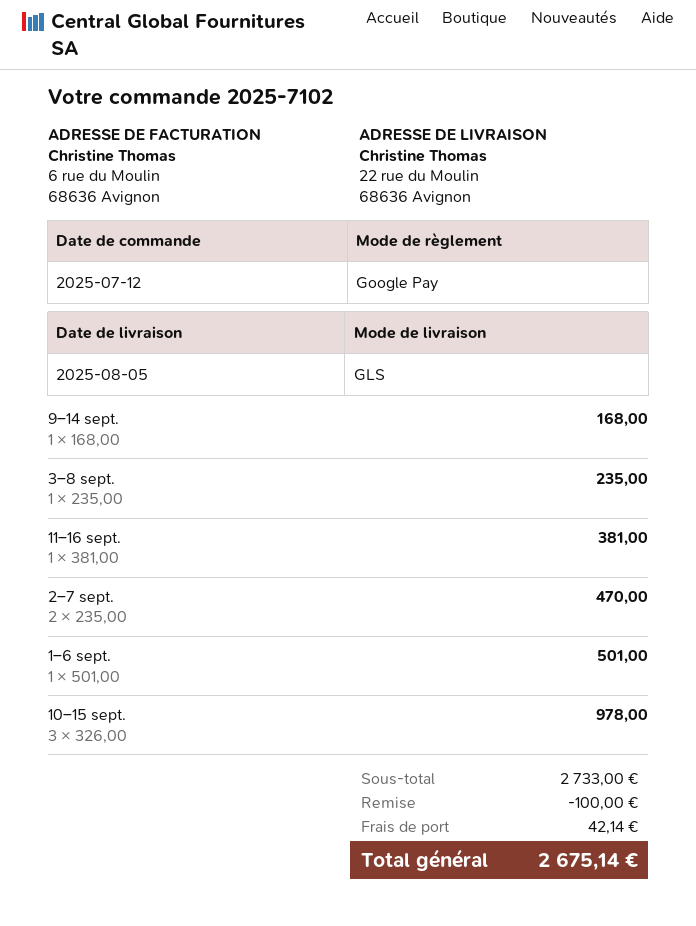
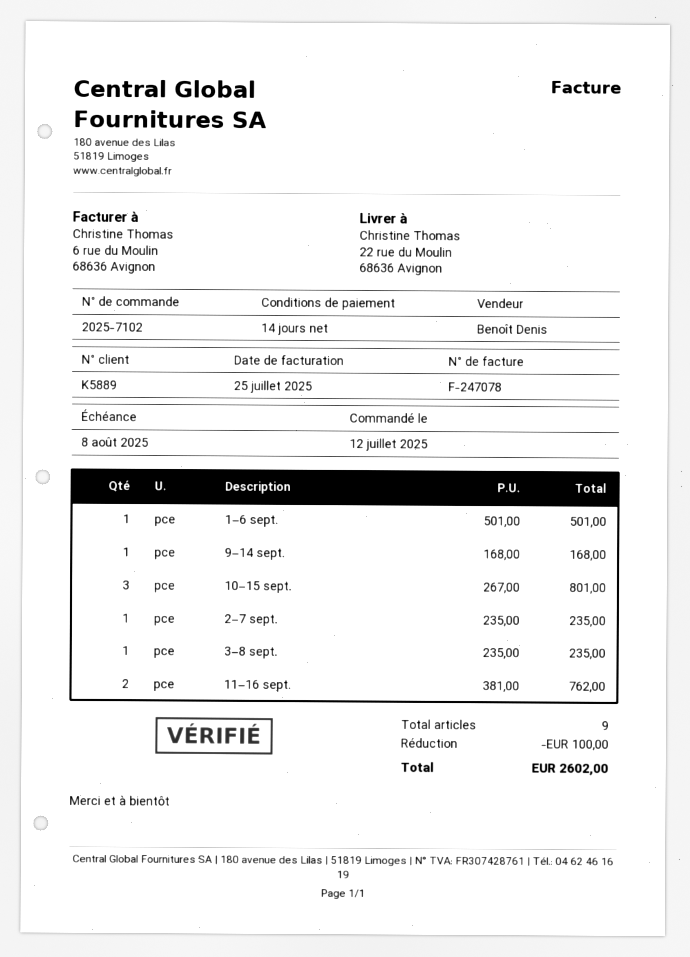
11–16 sept.: 1 x 381.00 = 381.00 -> 2 x 381.00 = 762.00
2–7 sept.: 2 x 235.00 = 470.00 -> 1 x 235.00 = 235.00
10–15 sept.: 3 x 326.00 = 978.00 -> 3 x 267.00 = 801.00
shipping: 42.14 -> none
total: 2675.14 -> 2602.00

